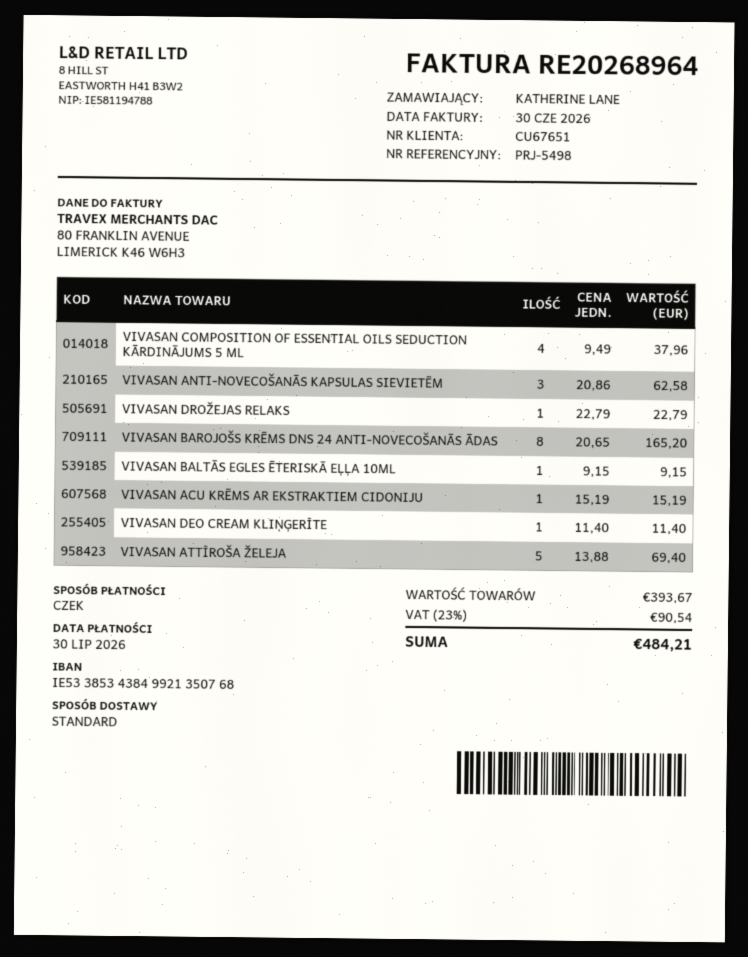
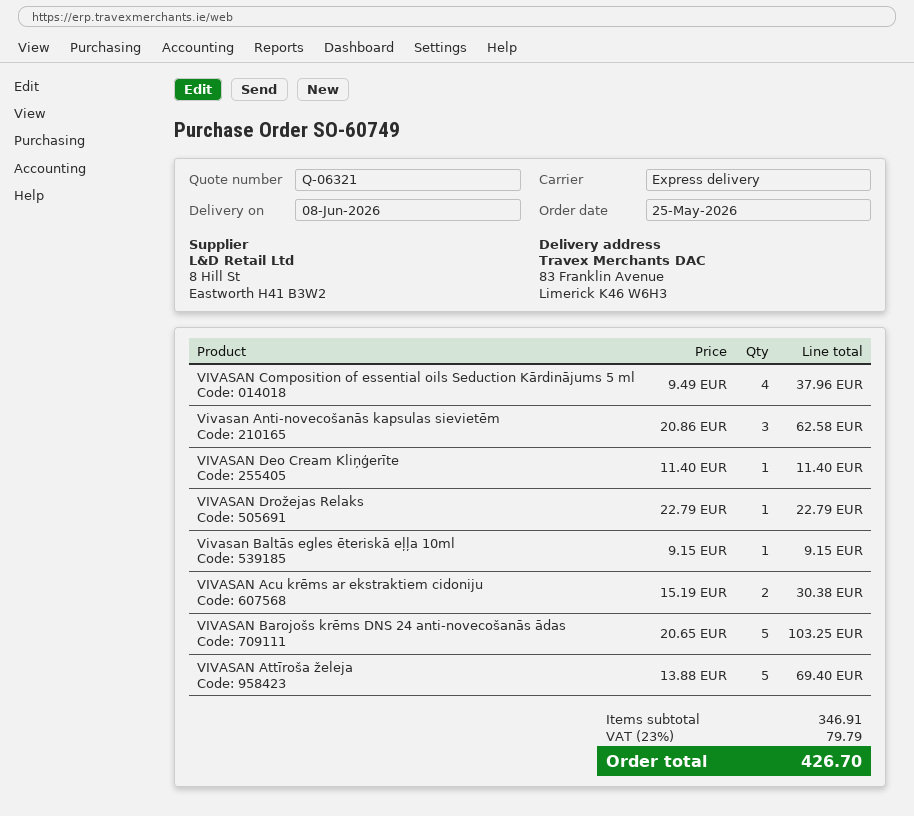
shipping method: standard -> express
VIVASAN BAROJOŠS KRĒMS DNS 24 ANTI-NOVECOŠANĀS ĀDAS: 8 x 20.65 = 165.20 -> 5 x 20.65 = 103.25
VIVASAN ACU KRĒMS AR EKSTRAKTIEM CIDONIJU: 1 x 15.19 = 15.19 -> 2 x 15.19 = 30.38
subtotal: 393.67 -> 346.91
tax: 23% = 90.54 -> 23% = 79.79
total: 484.21 -> 426.70

